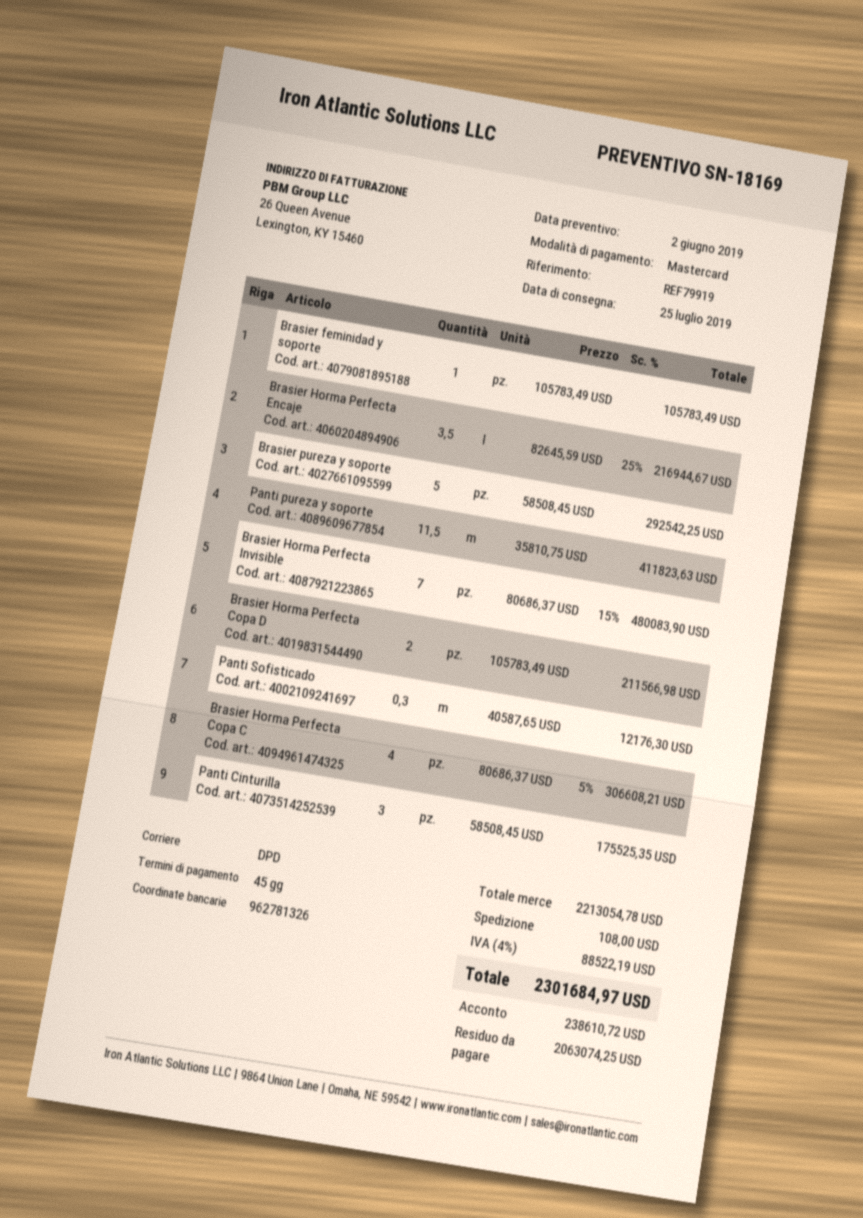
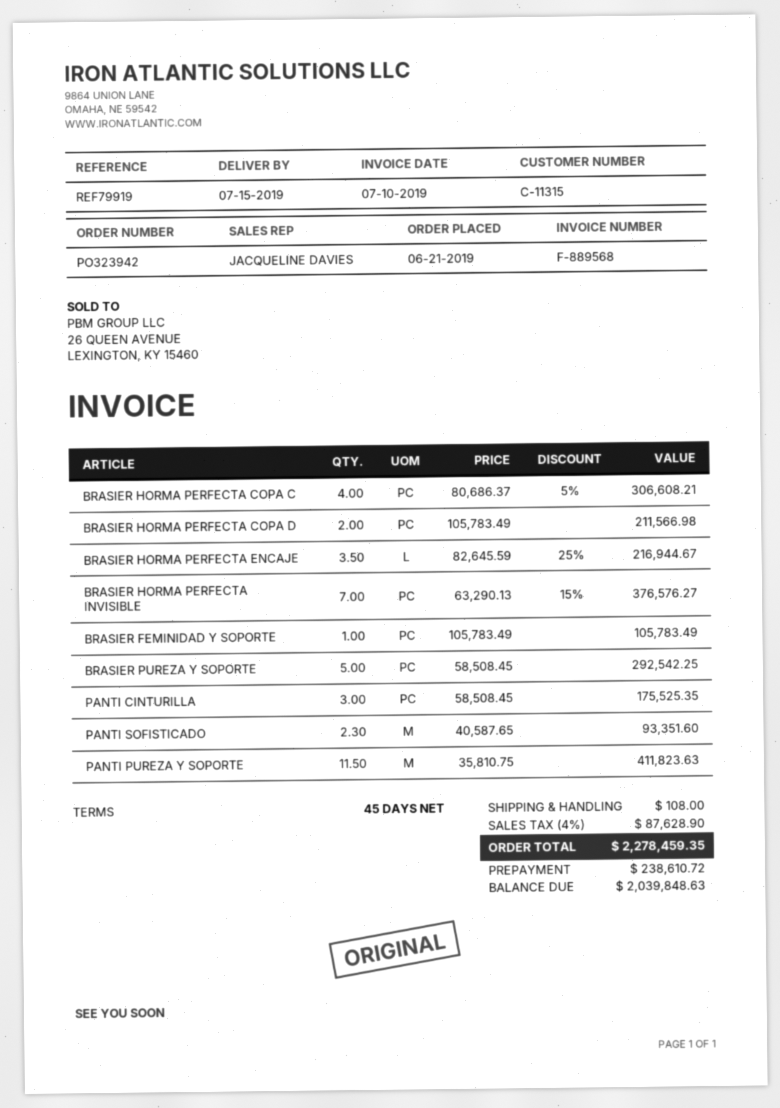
delivery date: 2019-07-25 -> 2019-07-15
Brasier Horma Perfecta Invisible: 7 x 80686.37 - 15% = 480083.90 -> 7 x 63290.13 - 15% = 376576.27
Panti Sofisticado: 0.3 x 40587.65 = 12176.30 -> 2.3 x 40587.65 = 93351.60
tax: 4% = 88522.19 -> 4% = 87628.90
total: 2301684.97 -> 2278459.35
balance: 2063074.25 -> 2039848.63

